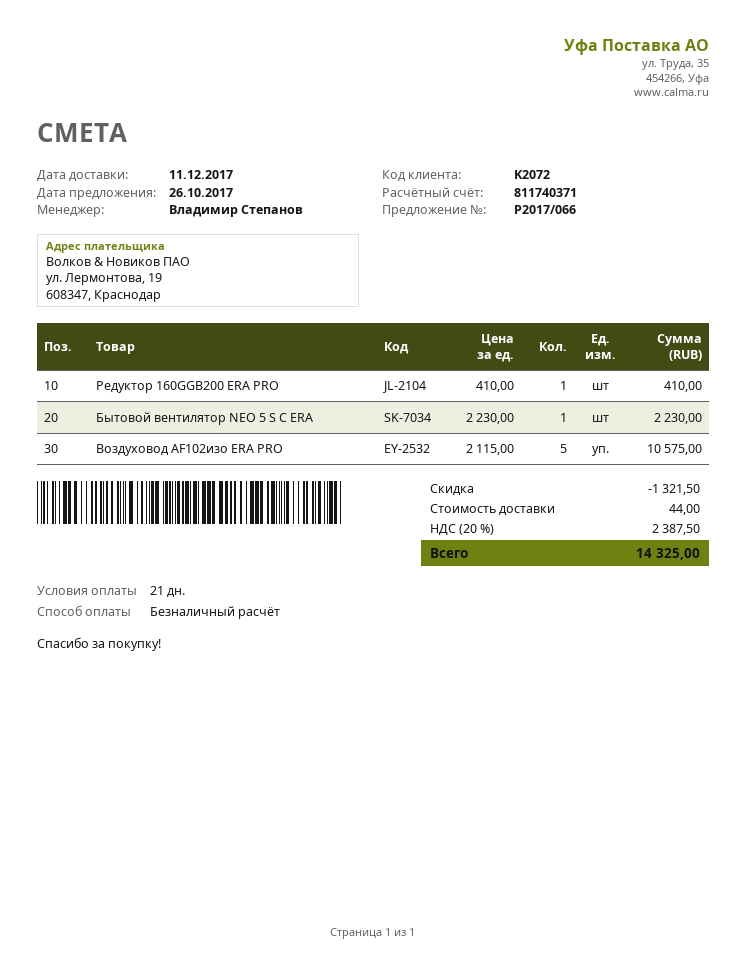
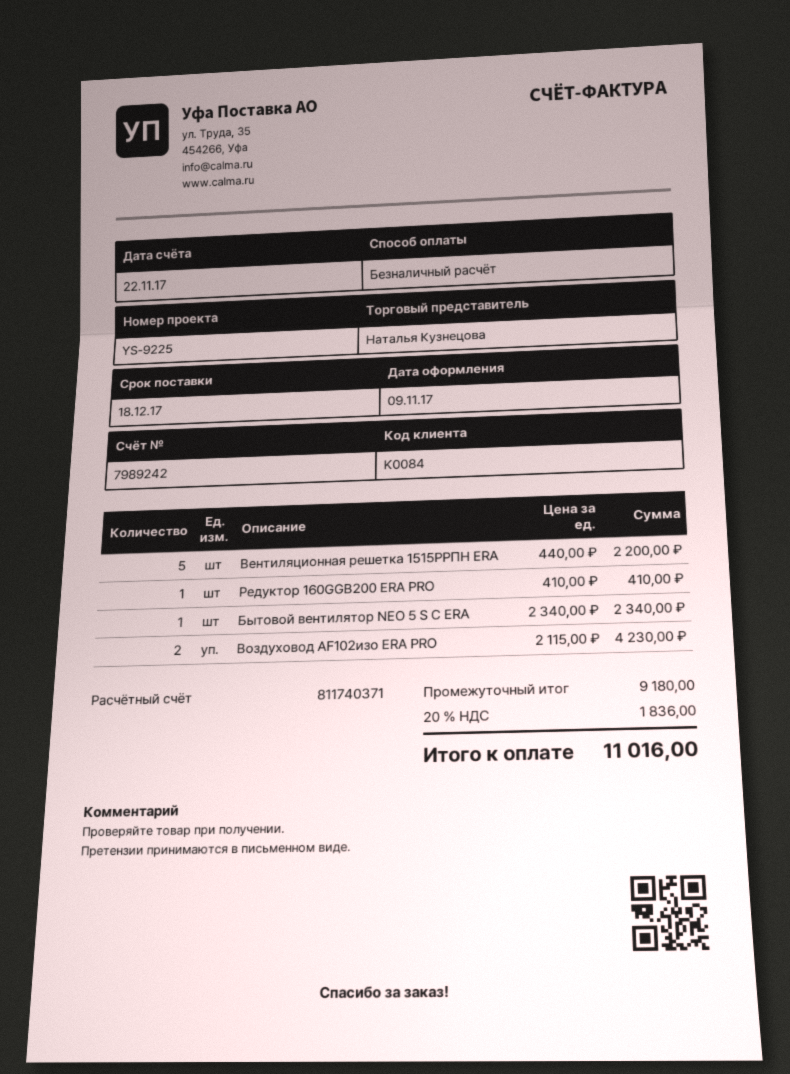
delivery date: 2017-12-11 -> 2017-12-18
customer number: K2072 -> K0084
sales rep: Владимир Степанов -> Наталья Кузнецова
Бытовой вентилятор NEO 5 S C ERA: 1 x 2230.00 = 2230.00 -> 1 x 2340.00 = 2340.00
Воздуховод AF102изо ERA PRO: 5 x 2115.00 = 10575.00 -> 2 x 2115.00 = 4230.00
Вентиляционная решетка 1515РРПН ERA: none -> 5 x 440.00 = 2200.00
discount: 1321.50 -> none
shipping: 44.00 -> none
tax: 20% = 2387.50 -> 20% = 1836.00
total: 14325.00 -> 11016.00

